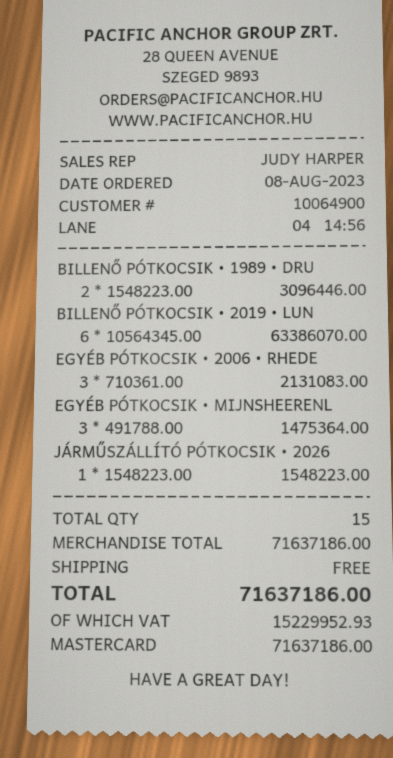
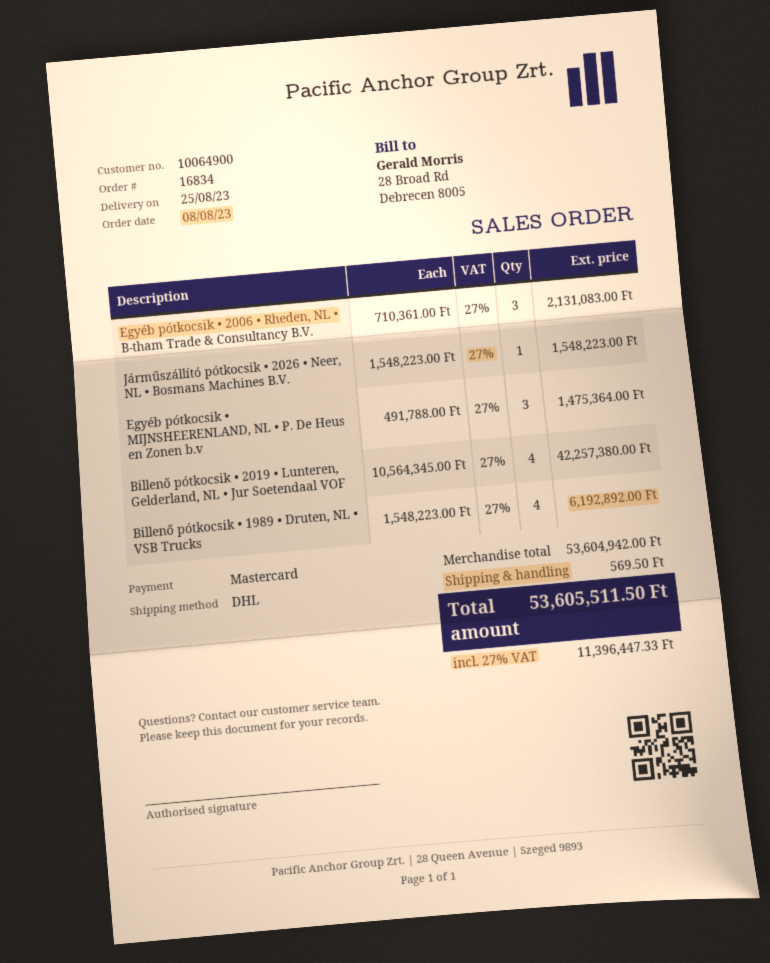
BILLENŐ PÓTKOCSIK • 1989 • DRU: 2 x 1548223.00 = 3096446.00 -> 4 x 1548223.00 = 6192892.00
BILLENŐ PÓTKOCSIK • 2019 • LUN: 6 x 10564345.00 = 63386070.00 -> 4 x 10564345.00 = 42257380.00
subtotal: 71637186.00 -> 53604942.00
shipping: 0.00 -> 569.50
tax: 15229952.93 -> 11396447.33
total: 71637186.00 -> 53605511.50

